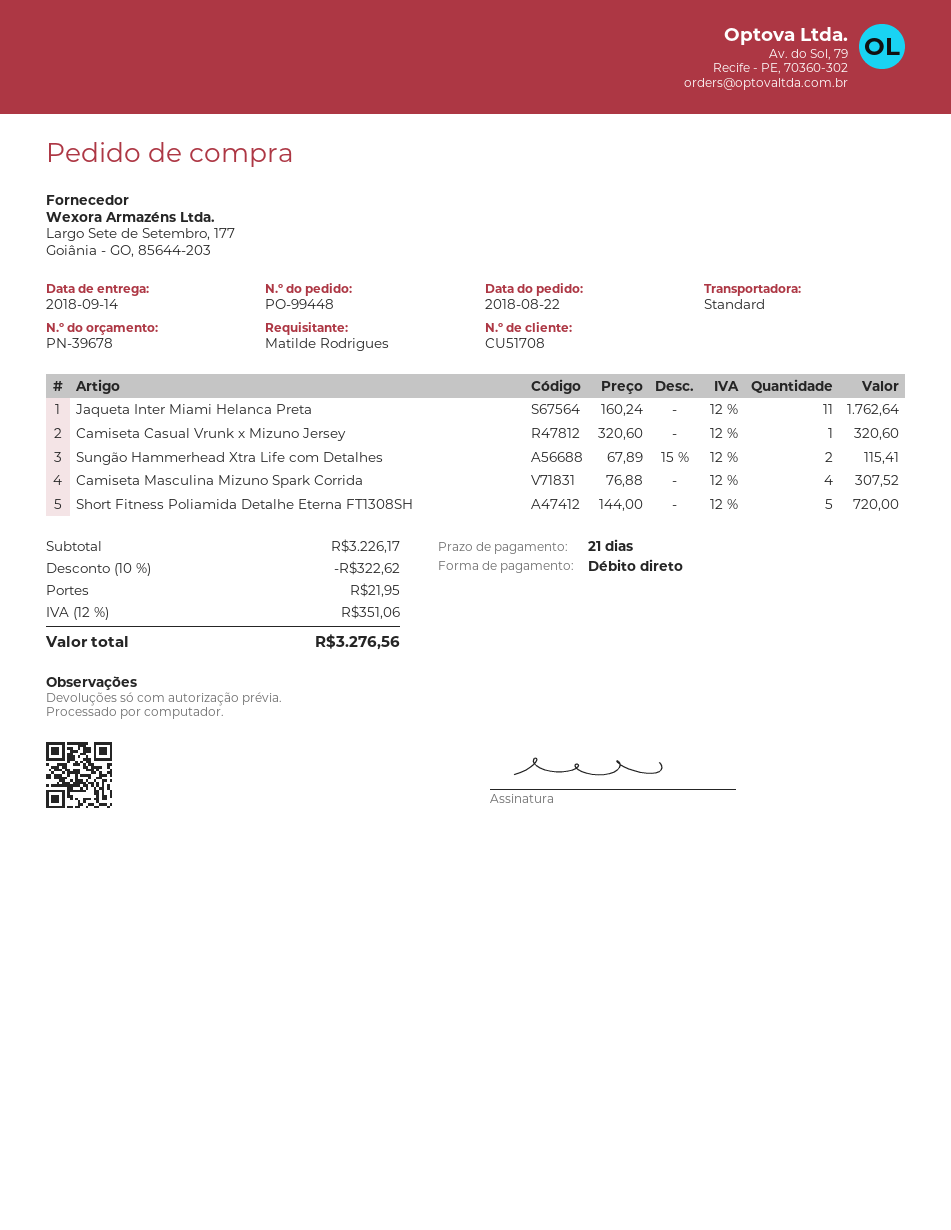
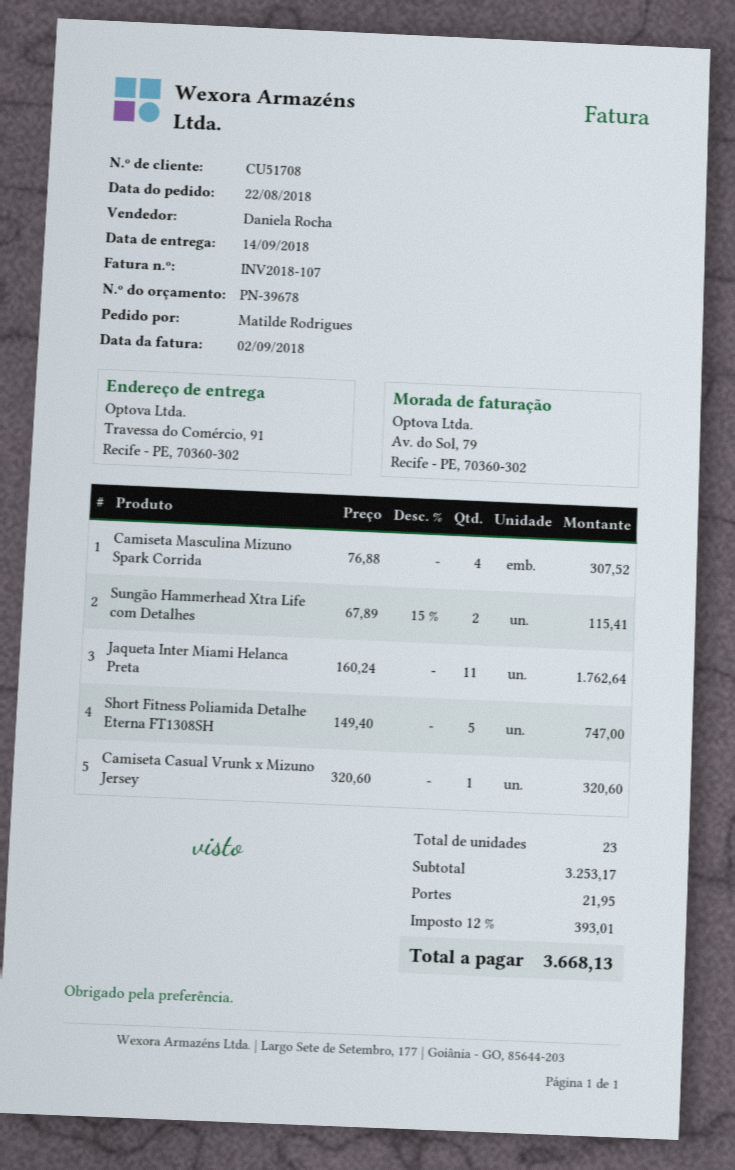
Short Fitness Poliamida Detalhe Eterna FT1308SH: 5 x 144.00 = 720.00 -> 5 x 149.40 = 747.00
subtotal: 3226.17 -> 3253.17
discount: 10% = 322.62 -> none
tax: 12% = 351.06 -> 12% = 393.01
total: 3276.56 -> 3668.13

